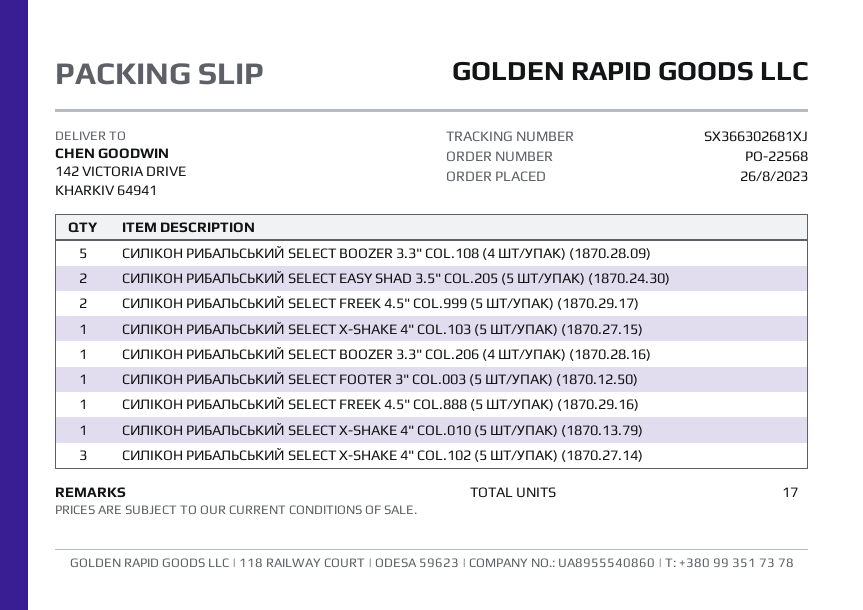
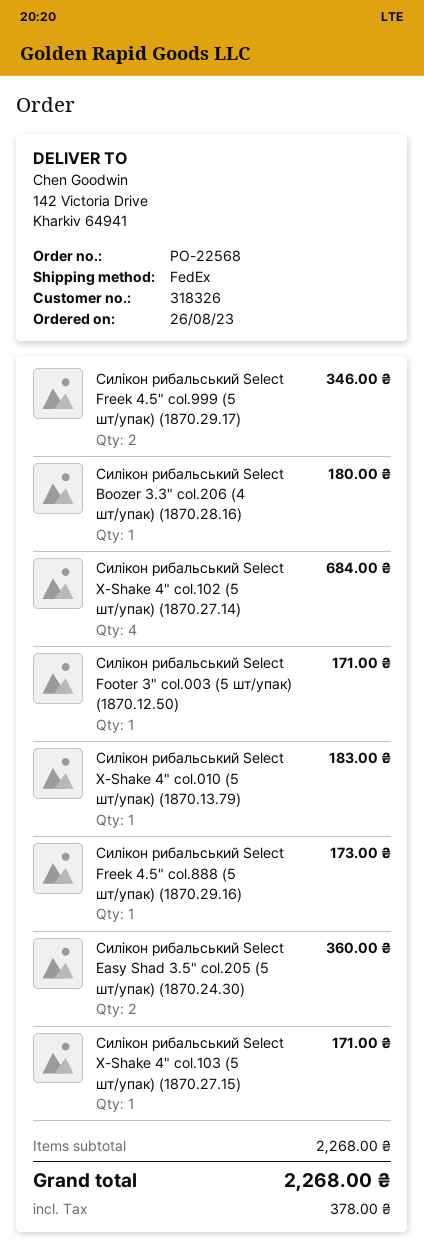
СИЛІКОН РИБАЛЬСЬКИЙ SELECT BOOZER 3.3" COL.108 (4 ШТ/УПАК) (1870.28.09): 5 -> none
СИЛІКОН РИБАЛЬСЬКИЙ SELECT X-SHAKE 4" COL.102 (5 ШТ/УПАК) (1870.27.14): 3 -> 4

